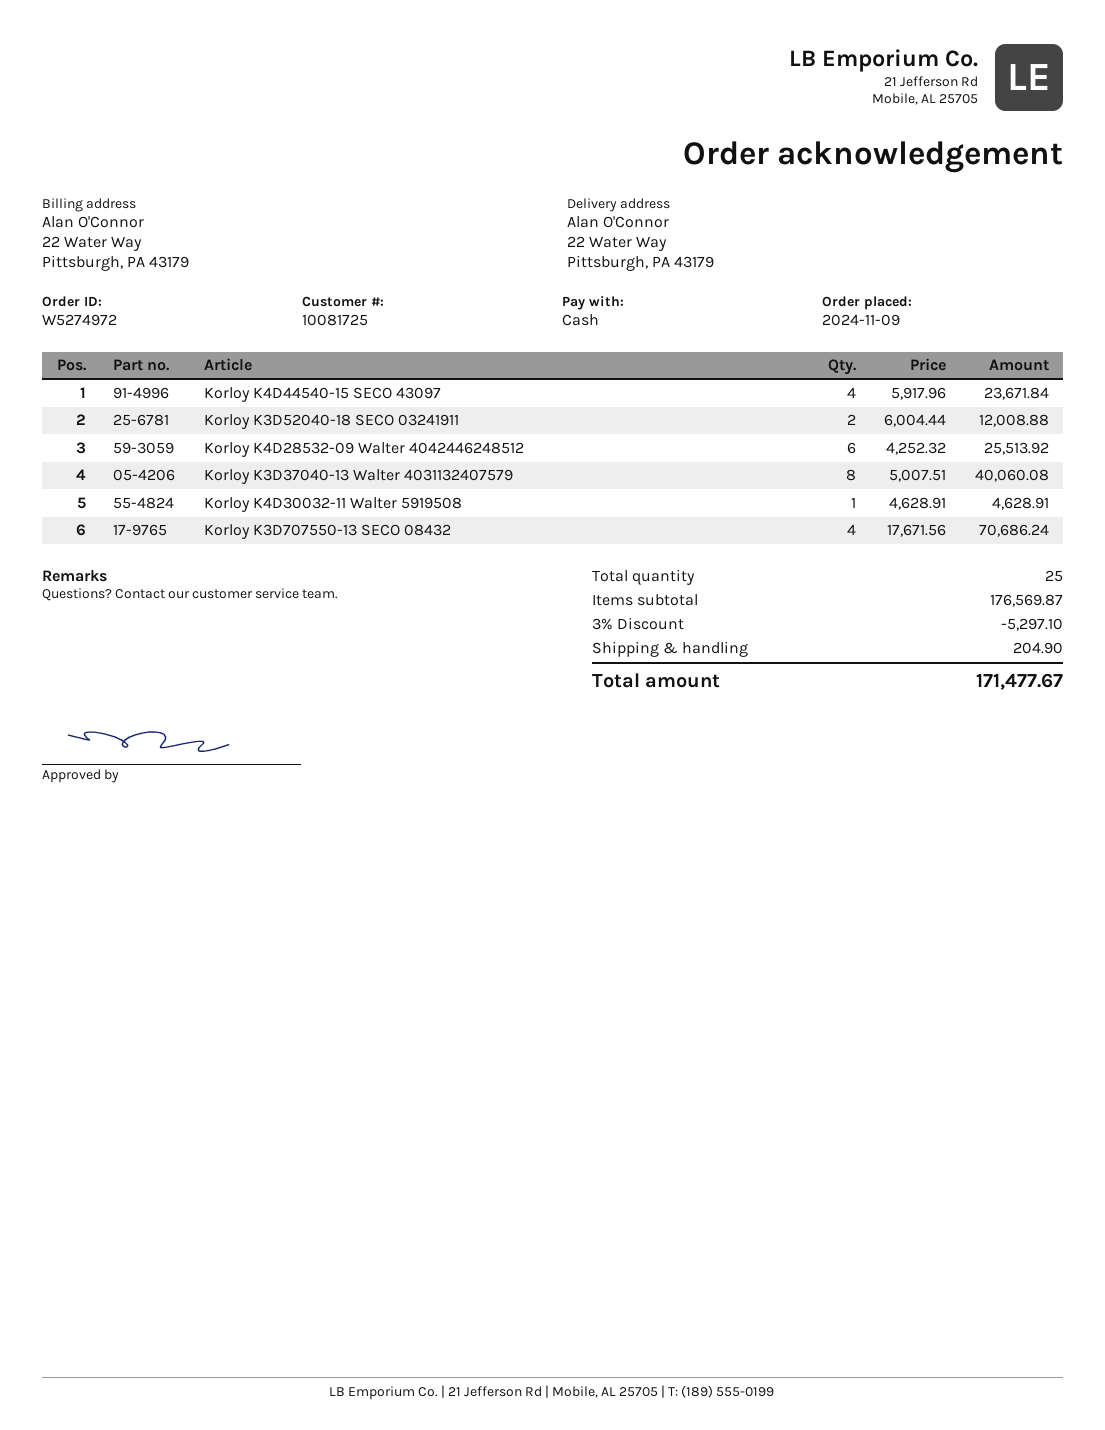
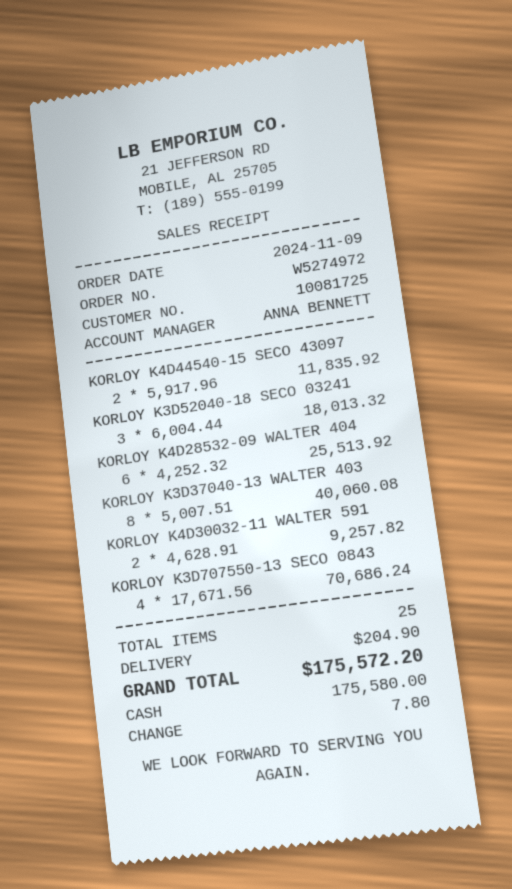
Korloy K4D44540-15 SECO 43097: 4 x 5917.96 = 23671.84 -> 2 x 5917.96 = 11835.92
Korloy K3D52040-18 SECO 03241911: 2 x 6004.44 = 12008.88 -> 3 x 6004.44 = 18013.32
Korloy K4D30032-11 Walter 5919508: 1 x 4628.91 = 4628.91 -> 2 x 4628.91 = 9257.82
discount: 3% = 5297.10 -> none
total: 171477.67 -> 175572.20

